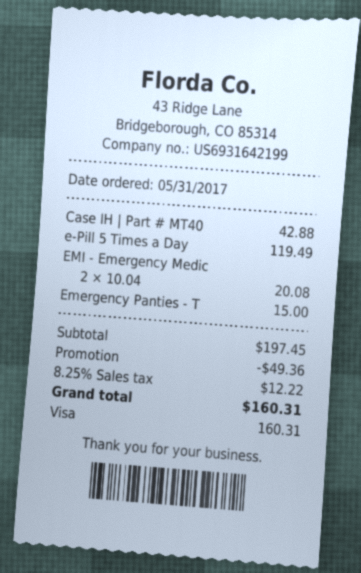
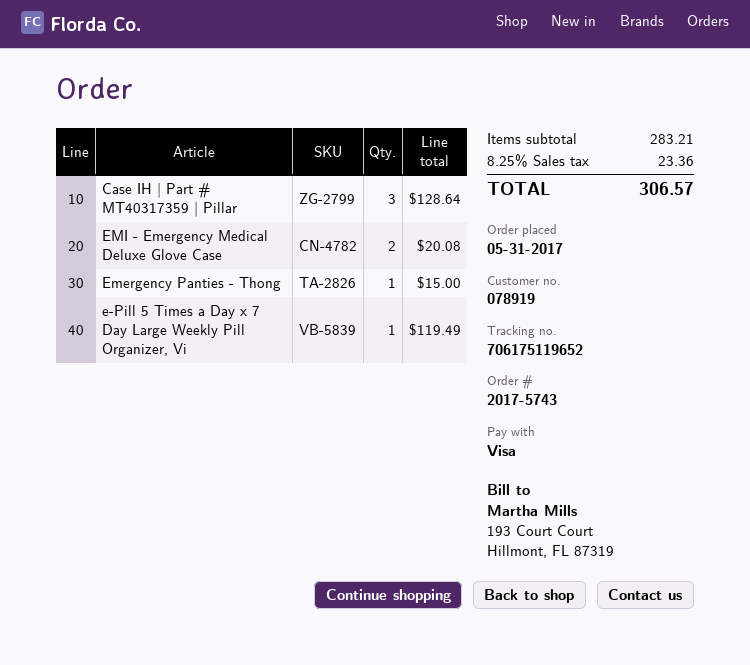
Case IH | Part # MT40: 1 for 42.88 -> 3 for 128.64
subtotal: 197.45 -> 283.21
discount: 49.36 -> none
tax: 8.25% = 12.22 -> 8.25% = 23.36
total: 160.31 -> 306.57

